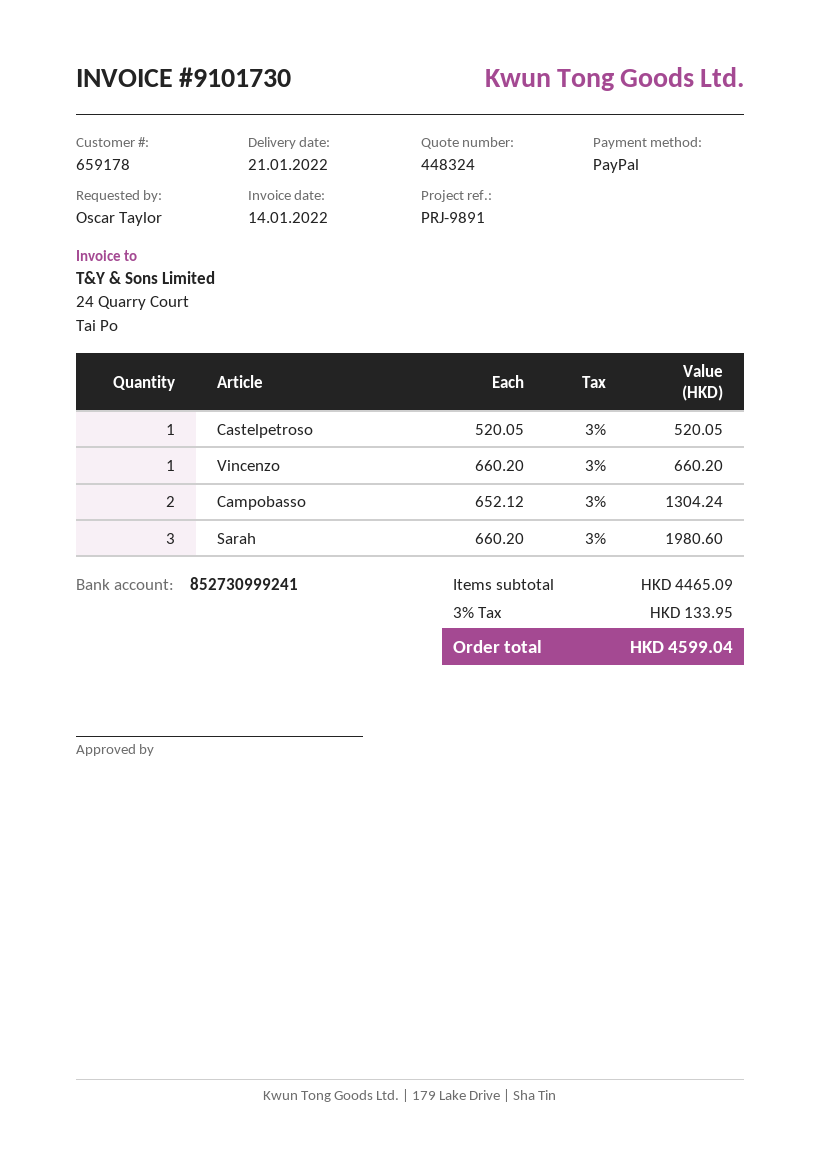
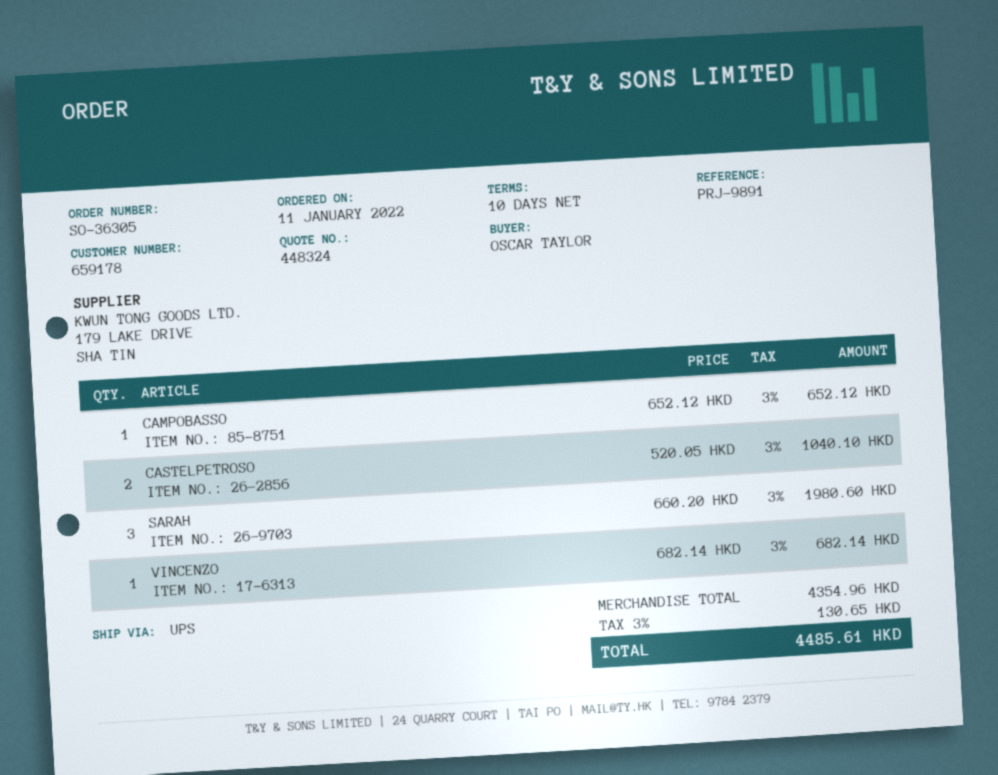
Castelpetroso: 1 x 520.05 = 520.05 -> 2 x 520.05 = 1040.10
Vincenzo: 1 x 660.20 = 660.20 -> 1 x 682.14 = 682.14
Campobasso: 2 x 652.12 = 1304.24 -> 1 x 652.12 = 652.12
subtotal: 4465.09 -> 4354.96
tax: 3% = 133.95 -> 3% = 130.65
total: 4599.04 -> 4485.61

